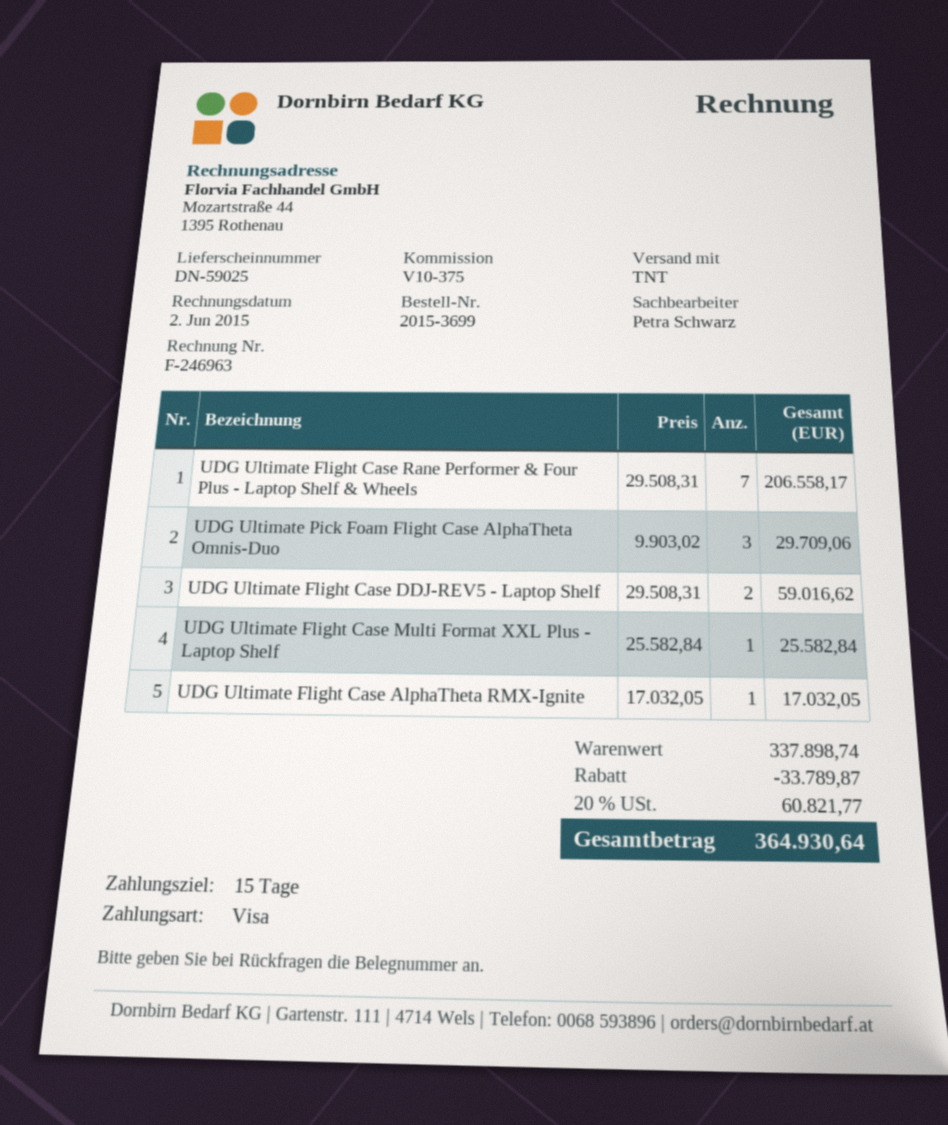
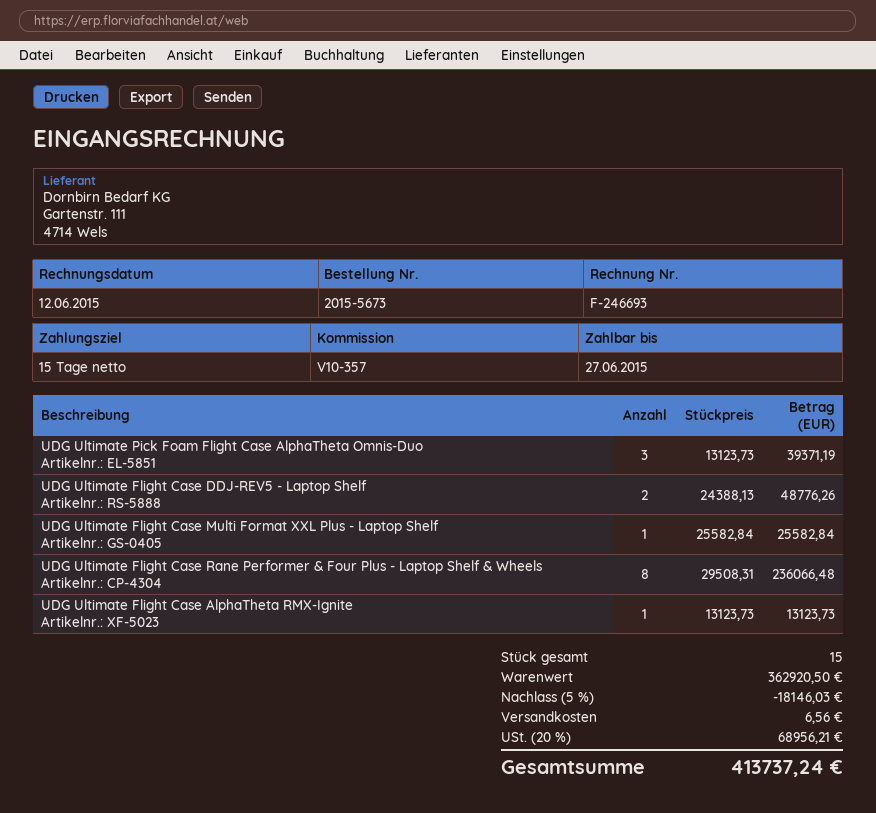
order number: 2015-3699 -> 2015-5673
invoice number: F-246963 -> F-246693
invoice date: 2015-06-02 -> 2015-06-12
reference: V10-375 -> V10-357
UDG Ultimate Flight Case Rane Performer & Four Plus - Laptop Shelf & Wheels: 7 x 29508.31 = 206558.17 -> 8 x 29508.31 = 236066.48
UDG Ultimate Pick Foam Flight Case AlphaTheta Omnis-Duo: 3 x 9903.02 = 29709.06 -> 3 x 13123.73 = 39371.19
UDG Ultimate Flight Case DDJ-REV5 - Laptop Shelf: 2 x 29508.31 = 59016.62 -> 2 x 24388.13 = 48776.26
UDG Ultimate Flight Case AlphaTheta RMX-Ignite: 1 x 17032.05 = 17032.05 -> 1 x 13123.73 = 13123.73
subtotal: 337898.74 -> 362920.50
discount: 33789.87 -> 18146.03
shipping: none -> 6.56
tax: 20% = 60821.77 -> 20% = 68956.21
total: 364930.64 -> 413737.24

